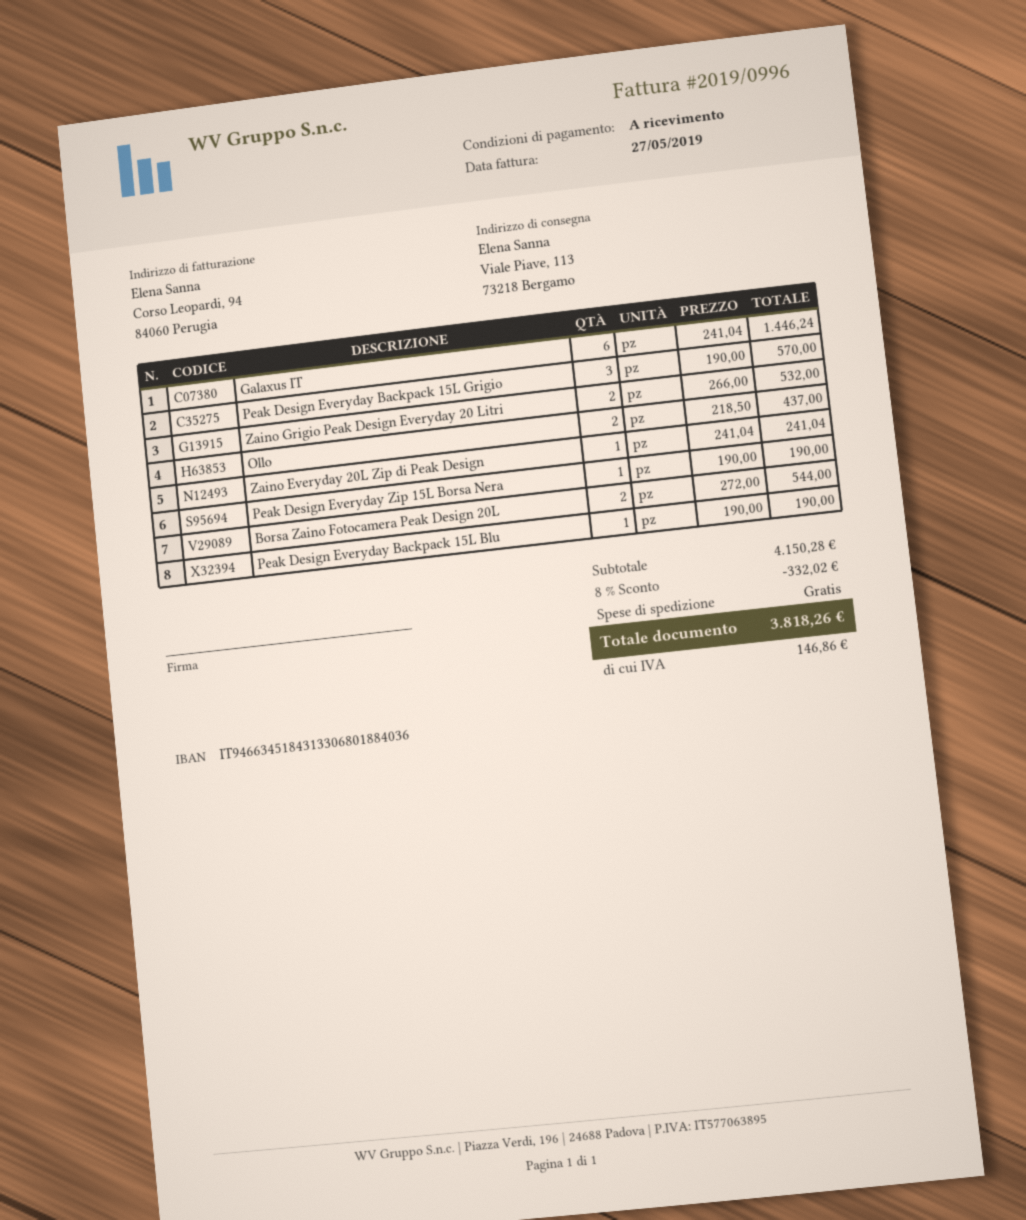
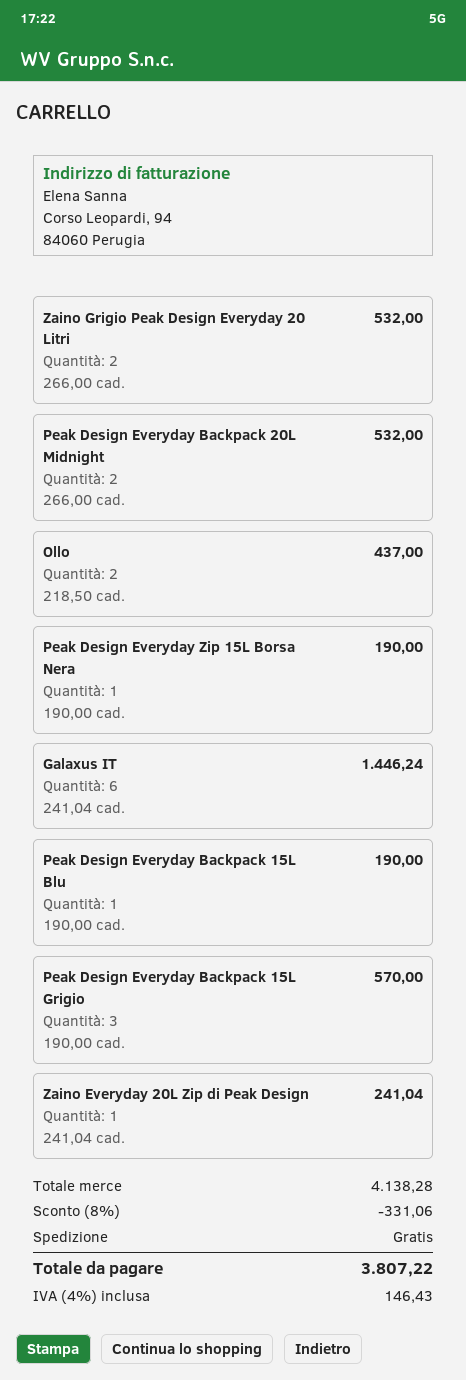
Borsa Zaino Fotocamera Peak Design 20L: 2 x 272.00 = 544.00 -> none
Peak Design Everyday Backpack 20L Midnight: none -> 2 x 266.00 = 532.00
subtotal: 4150.28 -> 4138.28
discount: 8% = 332.02 -> 8% = 331.06
tax: 146.86 -> 146.43
total: 3818.26 -> 3807.22

